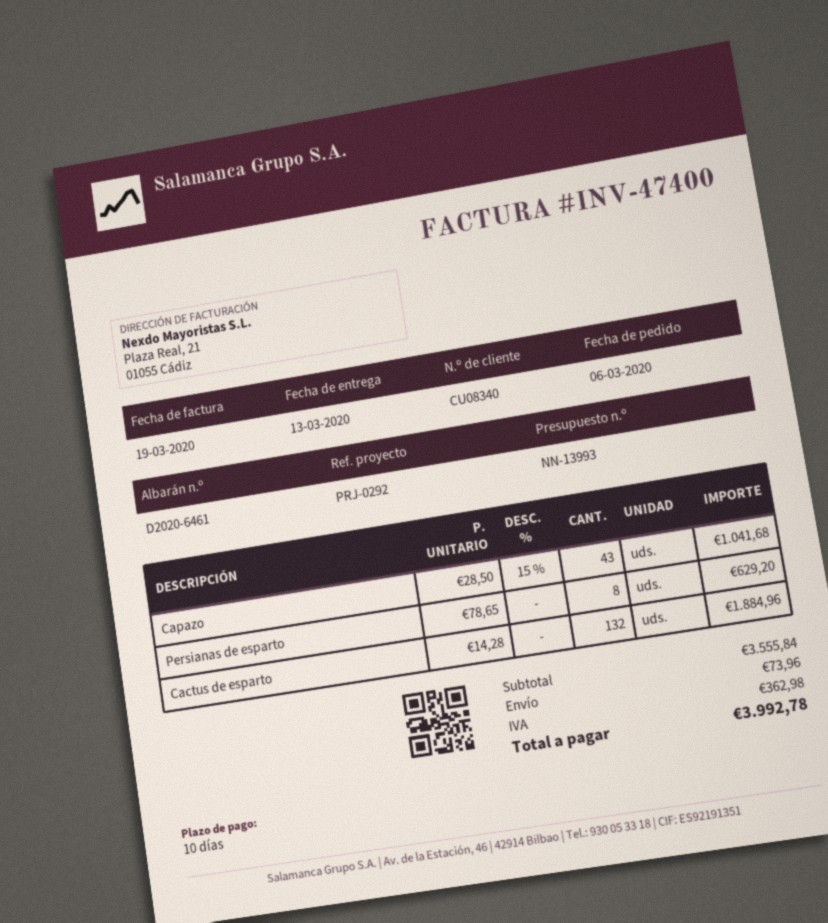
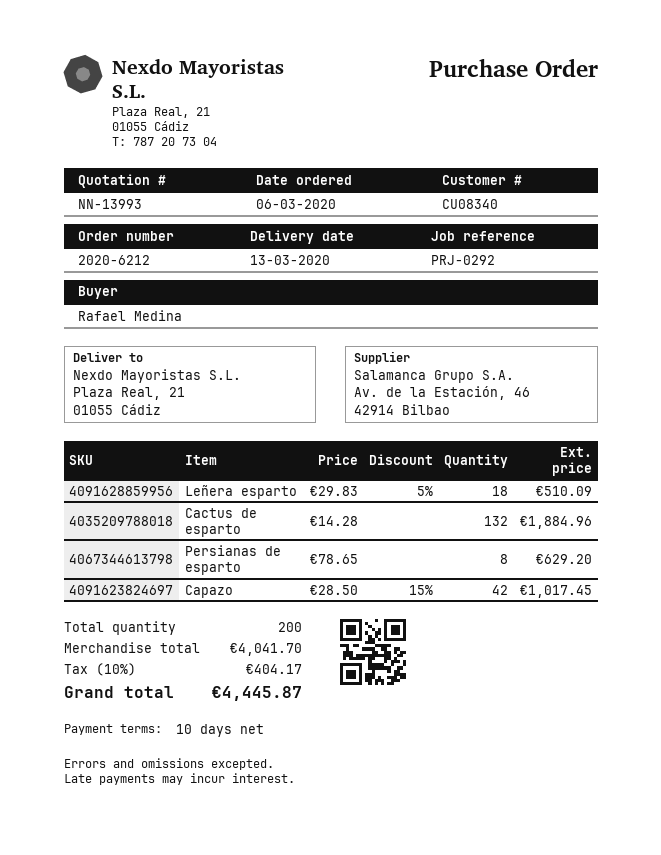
Capazo: 43 x 28.50 - 15% = 1041.68 -> 42 x 28.50 - 15% = 1017.45
Leñera esparto: none -> 18 x 29.83 - 5% = 510.09
subtotal: 3555.84 -> 4041.70
shipping: 73.96 -> none
tax: 362.98 -> 404.17
total: 3992.78 -> 4445.87

